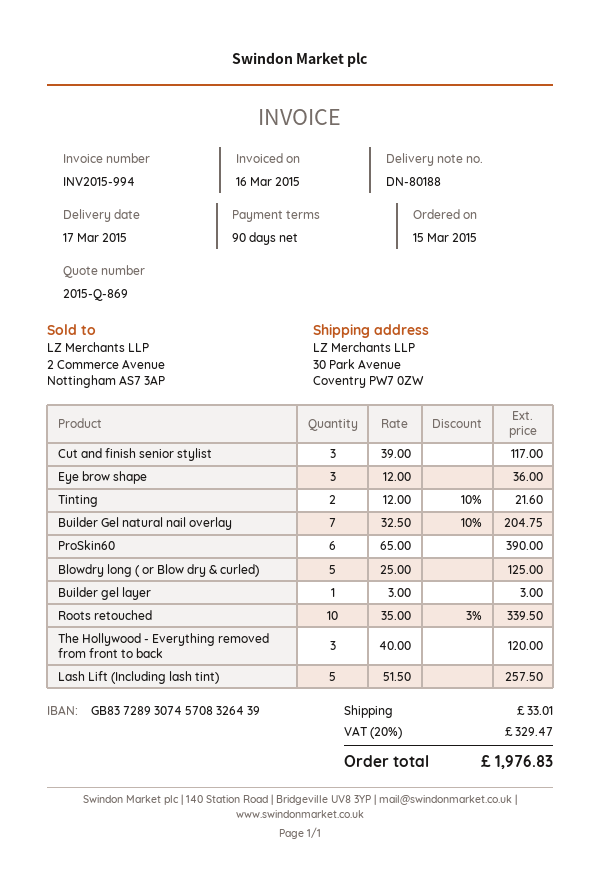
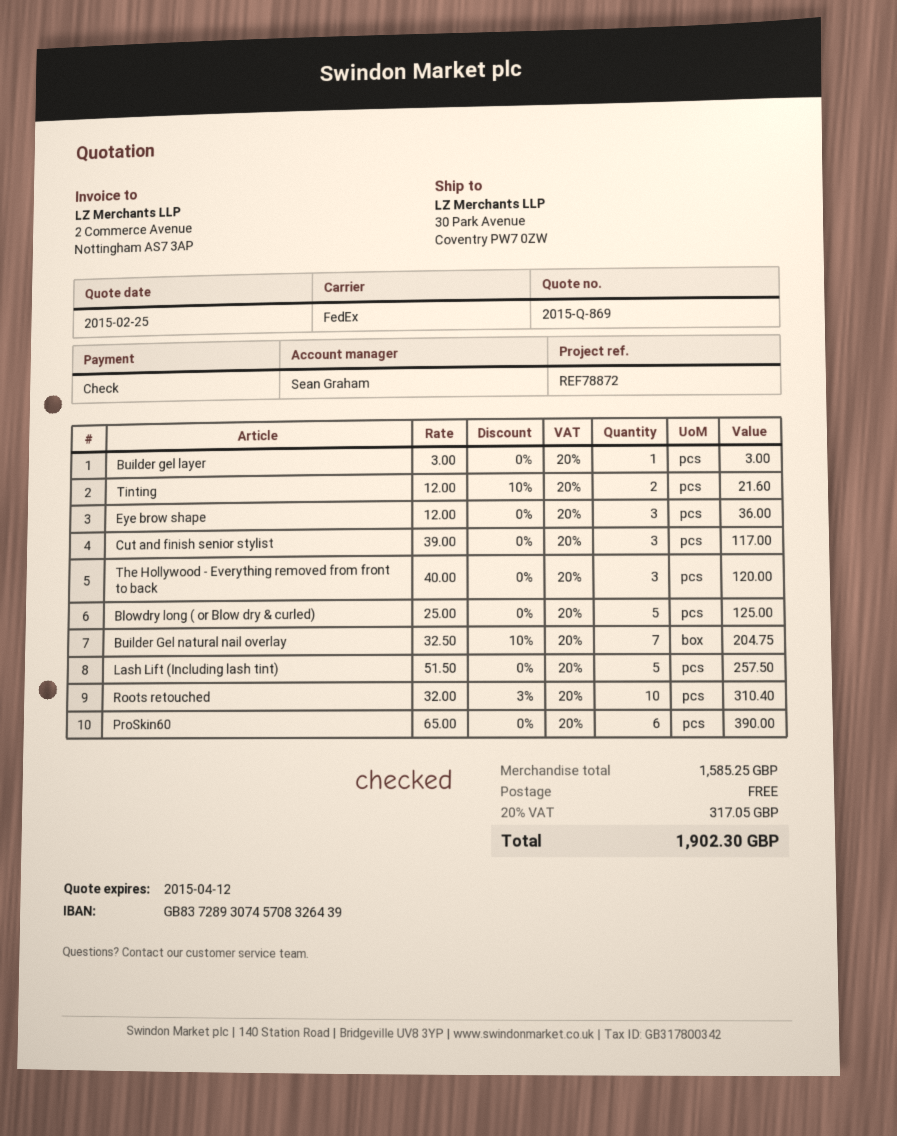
Roots retouched: 10 x 35.00 - 3% = 339.50 -> 10 x 32.00 - 3% = 310.40
shipping: 33.01 -> 0.00
tax: 20% = 329.47 -> 20% = 317.05
total: 1976.83 -> 1902.30

